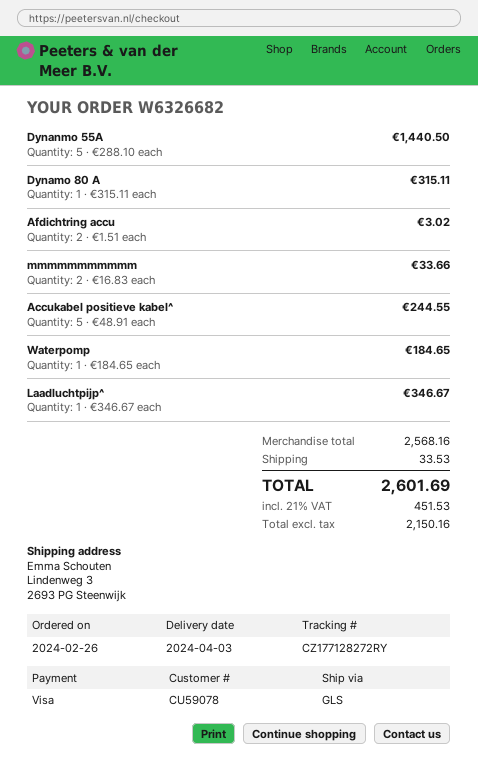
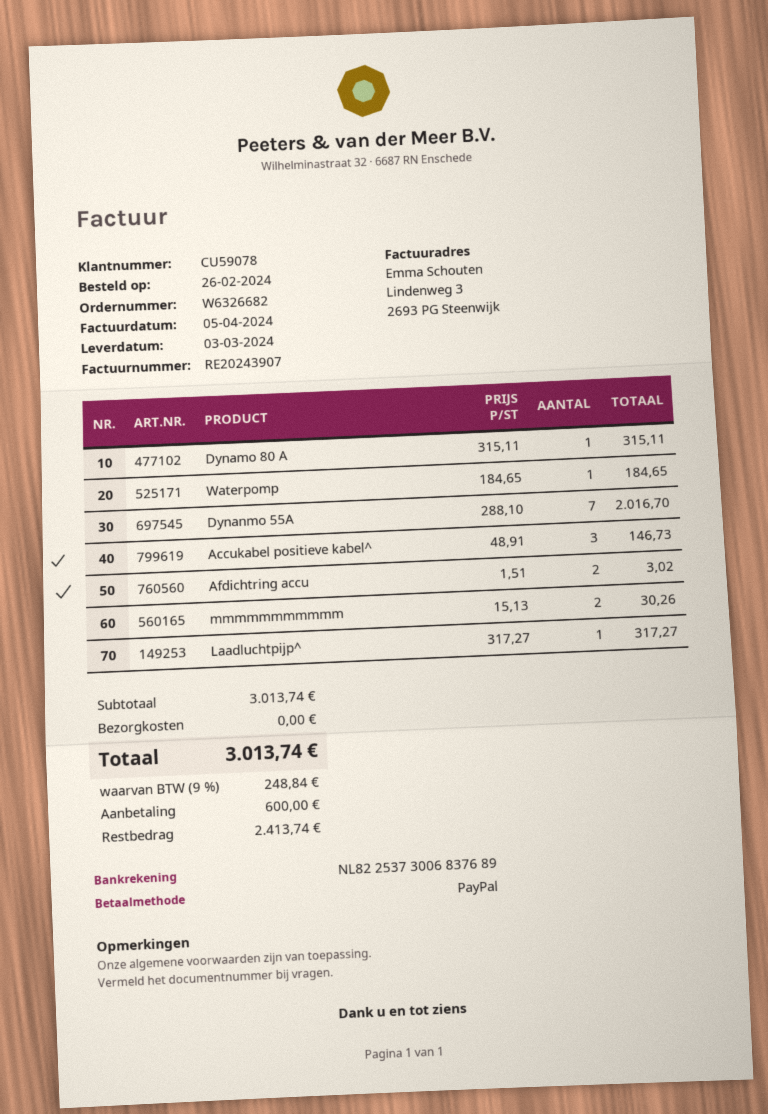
delivery date: 2024-04-03 -> 2024-03-03
payment method: Visa -> PayPal
Dynanmo 55A: 5 x 288.10 = 1440.50 -> 7 x 288.10 = 2016.70
mmmmmmmmmmm: 2 x 16.83 = 33.66 -> 2 x 15.13 = 30.26
Accukabel positieve kabel^: 5 x 48.91 = 244.55 -> 3 x 48.91 = 146.73
Laadluchtpijp^: 1 x 346.67 = 346.67 -> 1 x 317.27 = 317.27
subtotal: 2568.16 -> 3013.74
shipping: 33.53 -> 0.00
tax: 21% = 451.53 -> 9% = 248.84
total: 2601.69 -> 3013.74

